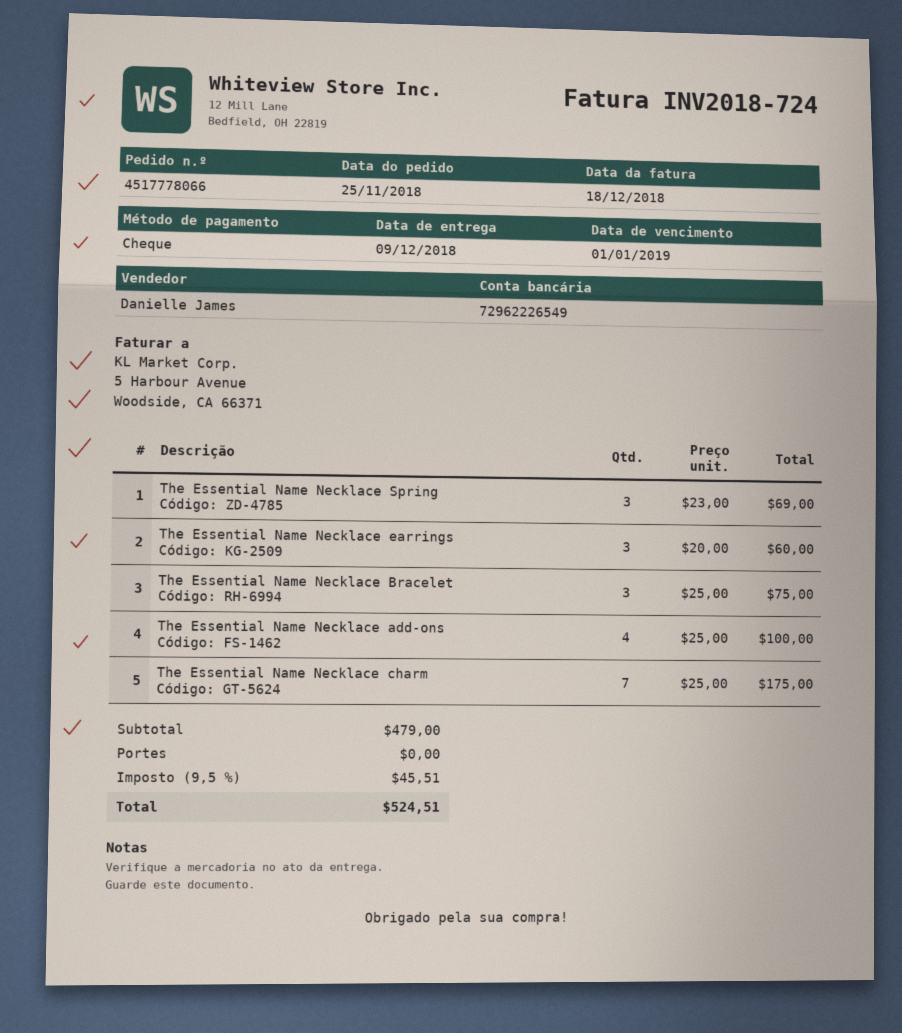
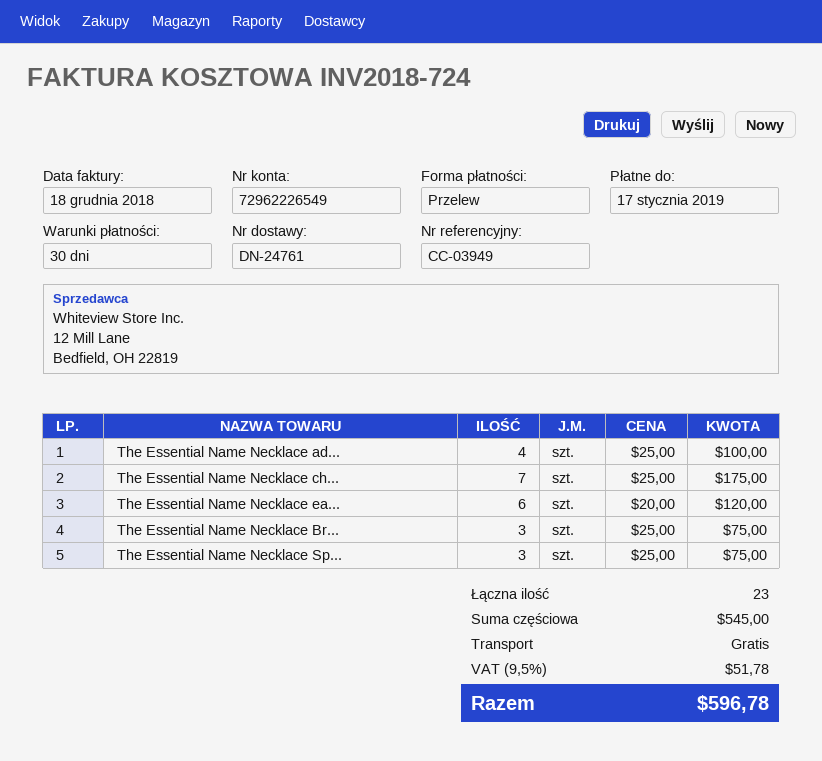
due date: 2019-01-01 -> 2019-01-17
payment method: cheque -> bank transfer
The Essential Name Necklace Spring: 3 x 23.00 = 69.00 -> 3 x 25.00 = 75.00
The Essential Name Necklace earrings: 3 x 20.00 = 60.00 -> 6 x 20.00 = 120.00
subtotal: 479.00 -> 545.00
tax: 9.5% = 45.51 -> 9.5% = 51.78
total: 524.51 -> 596.78

